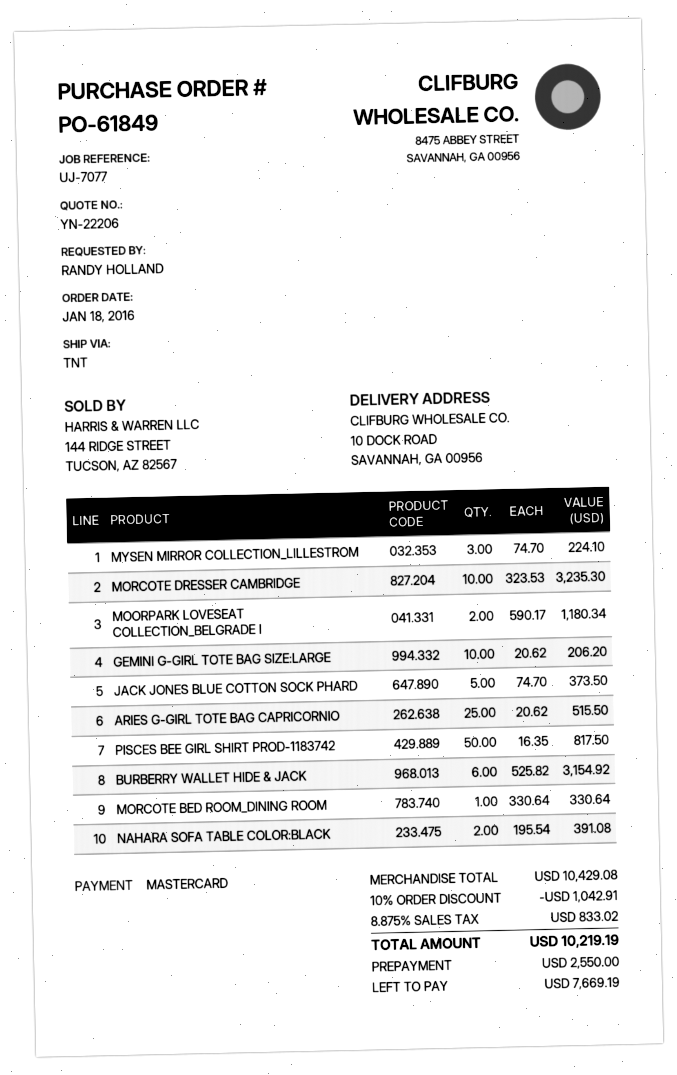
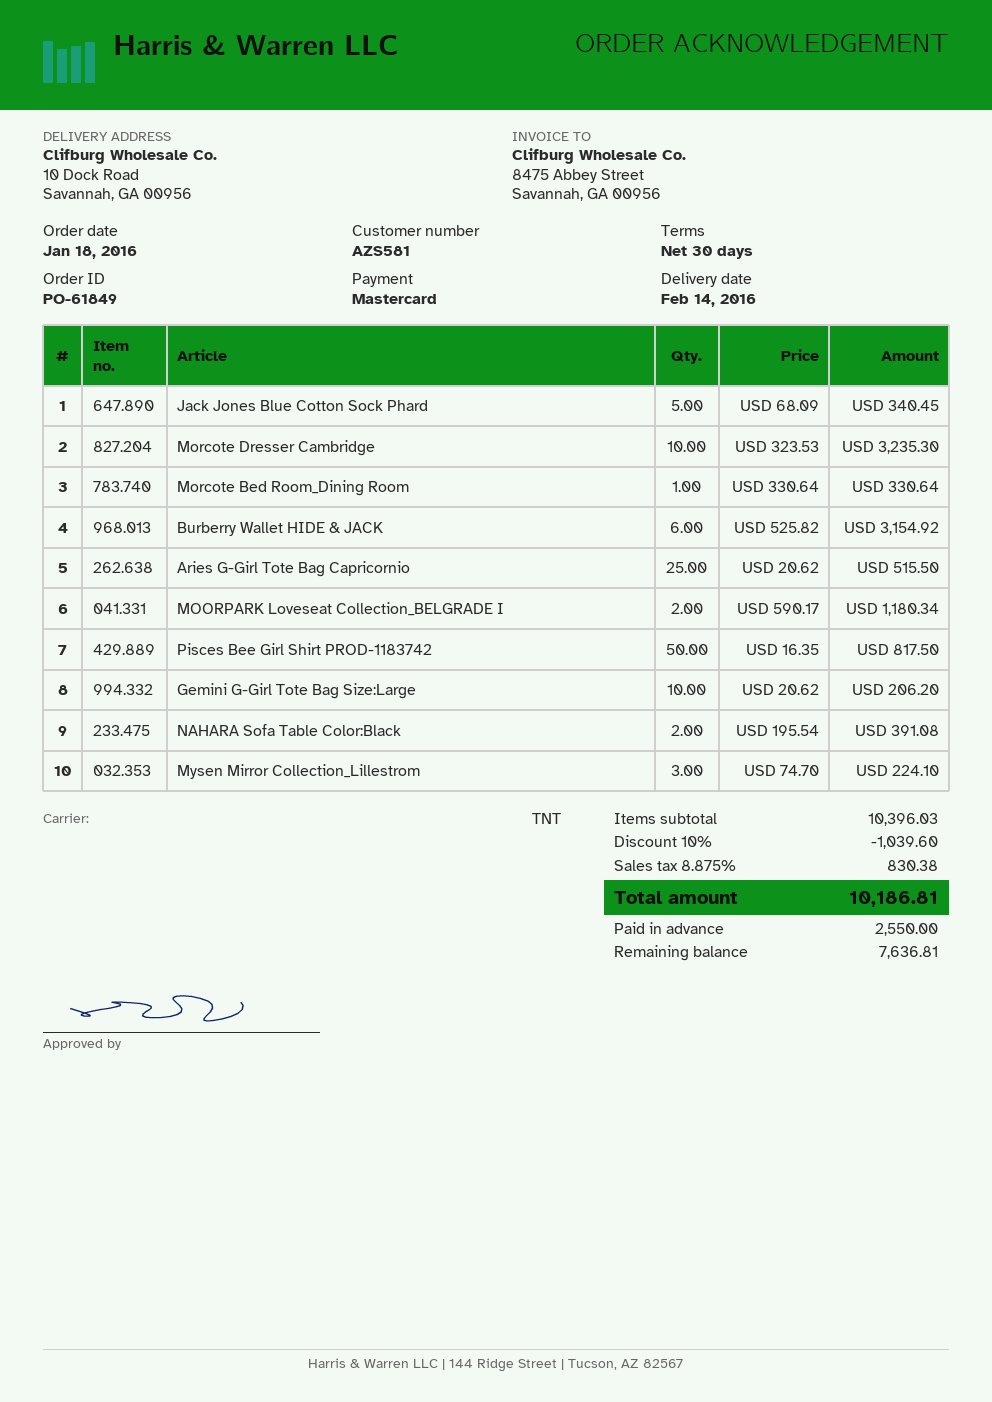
JACK JONES BLUE COTTON SOCK PHARD: 5 x 74.70 = 373.50 -> 5 x 68.09 = 340.45
subtotal: 10429.08 -> 10396.03
discount: 10% = 1042.91 -> 10% = 1039.60
tax: 8.875% = 833.02 -> 8.875% = 830.38
total: 10219.19 -> 10186.81
balance: 7669.19 -> 7636.81

